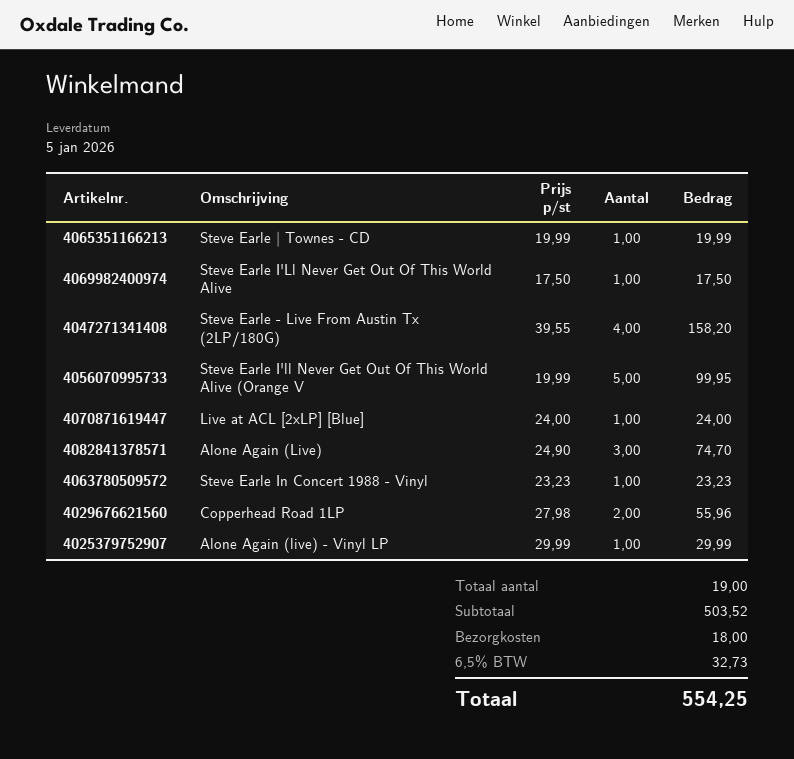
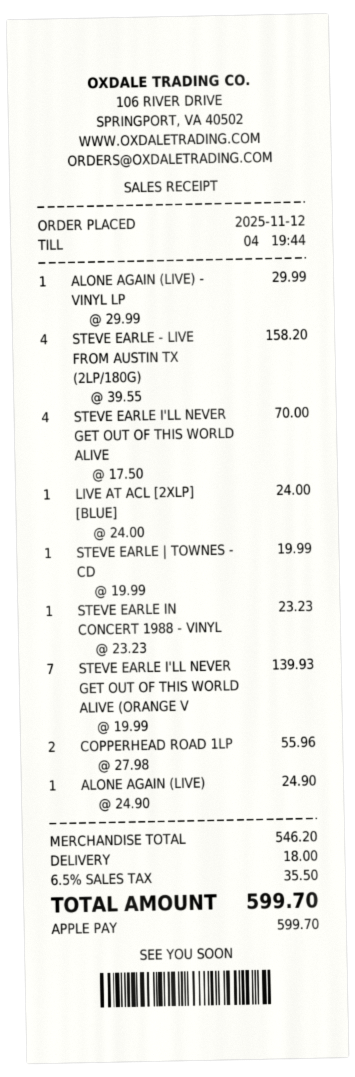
Steve Earle I'Ll Never Get Out Of This World Alive: 1 x 17.50 = 17.50 -> 4 x 17.50 = 70.00
Steve Earle I'll Never Get Out Of This World Alive (Orange V: 5 x 19.99 = 99.95 -> 7 x 19.99 = 139.93
Alone Again (Live): 3 x 24.90 = 74.70 -> 1 x 24.90 = 24.90
subtotal: 503.52 -> 546.20
tax: 6.5% = 32.73 -> 6.5% = 35.50
total: 554.25 -> 599.70

